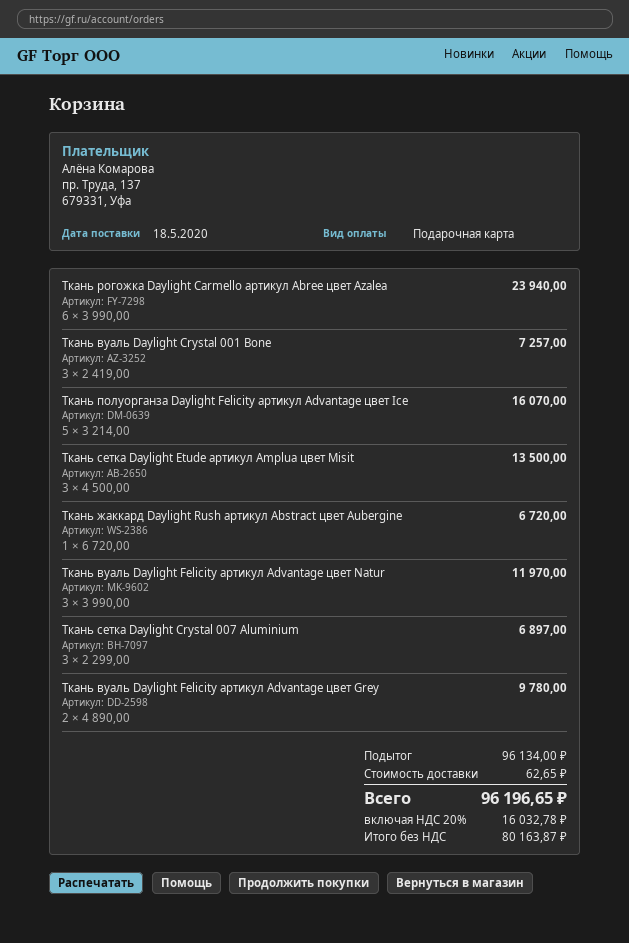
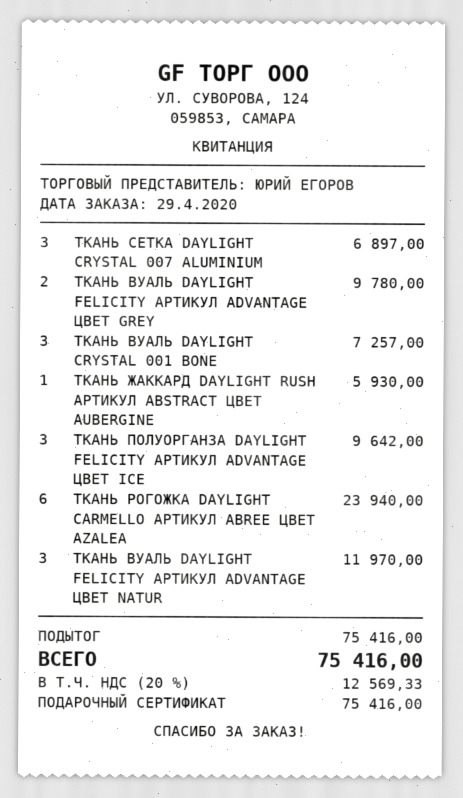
Ткань полуорганза Daylight Felicity артикул Advantage цвет Ice: 5 for 16070.00 -> 3 for 9642.00
Ткань сетка Daylight Etude артикул Amplua цвет Misit: 3 for 13500.00 -> none
Ткань жаккард Daylight Rush артикул Abstract цвет Aubergine: 1 for 6720.00 -> 1 for 5930.00
subtotal: 96134.00 -> 75416.00
shipping: 62.65 -> none
tax: 20% = 16032.78 -> 20% = 12569.33
total: 96196.65 -> 75416.00

